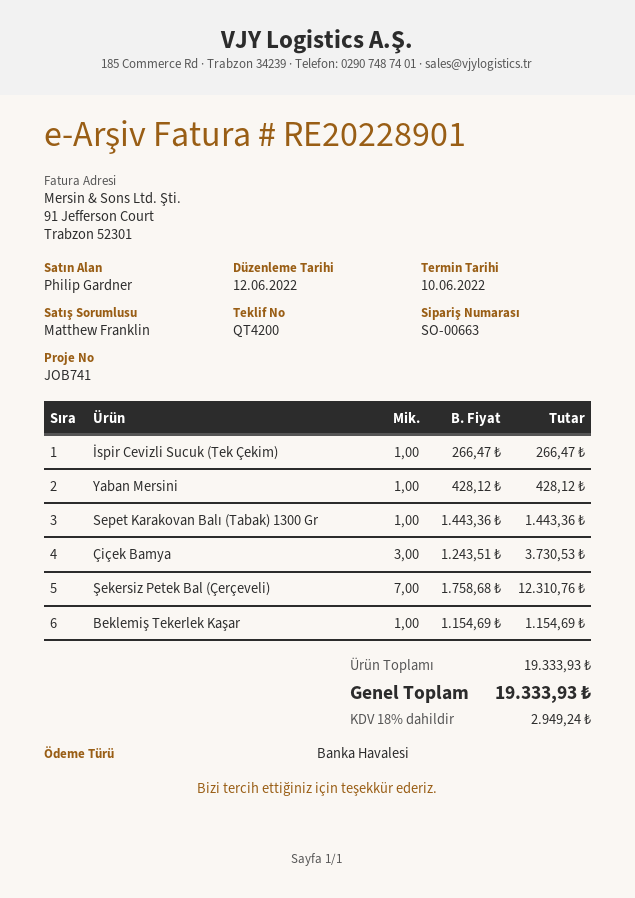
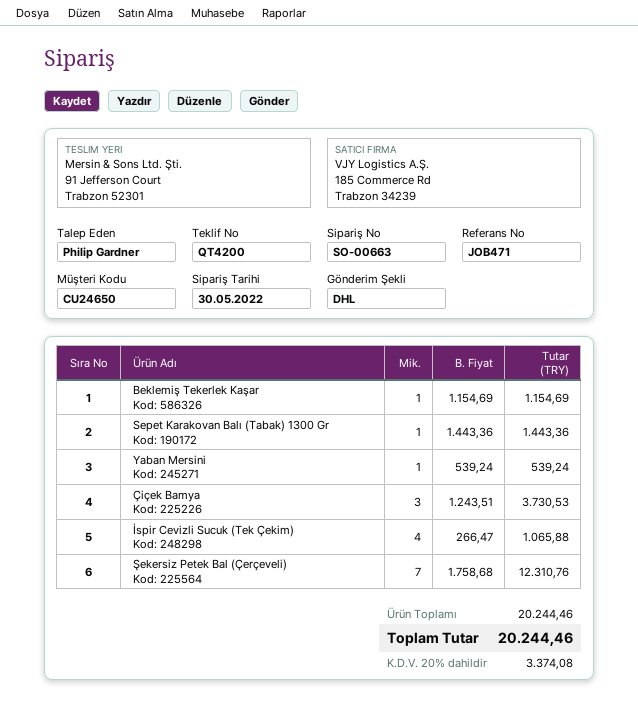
reference: JOB741 -> JOB471
İspir Cevizli Sucuk (Tek Çekim): 1 x 266.47 = 266.47 -> 4 x 266.47 = 1065.88
Yaban Mersini: 1 x 428.12 = 428.12 -> 1 x 539.24 = 539.24
subtotal: 19333.93 -> 20244.46
tax: 18% = 2949.24 -> 20% = 3374.08
total: 19333.93 -> 20244.46

